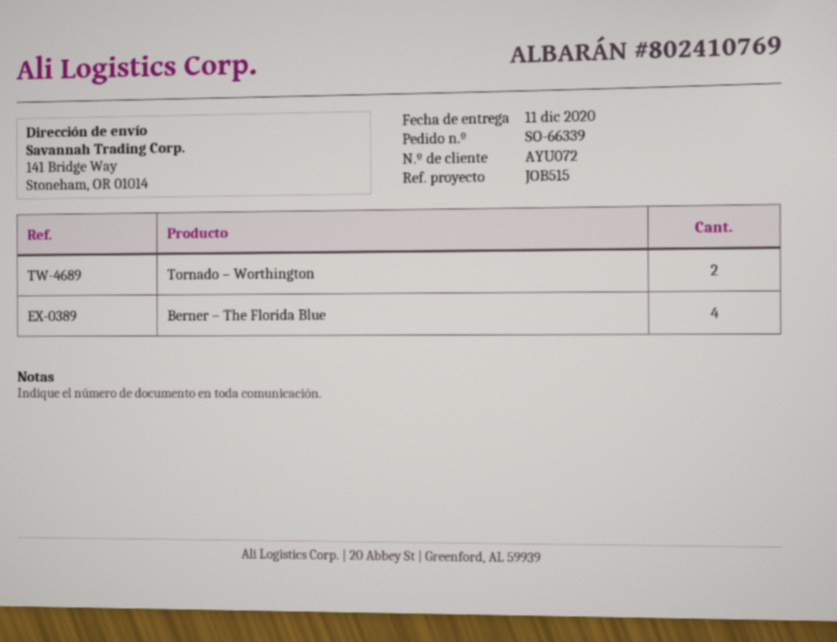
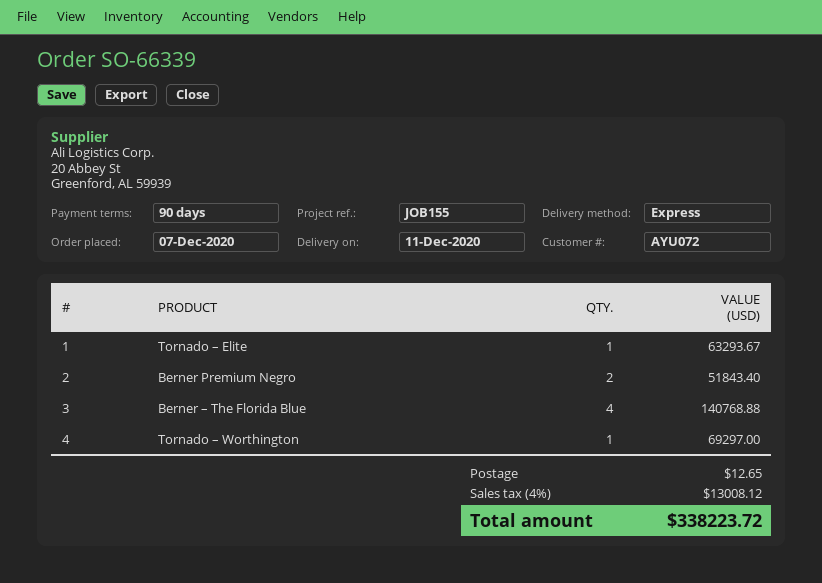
reference: JOB515 -> JOB155
Tornado – Worthington: 2 -> 1
Tornado – Elite: none -> 1
Berner Premium Negro: none -> 2

